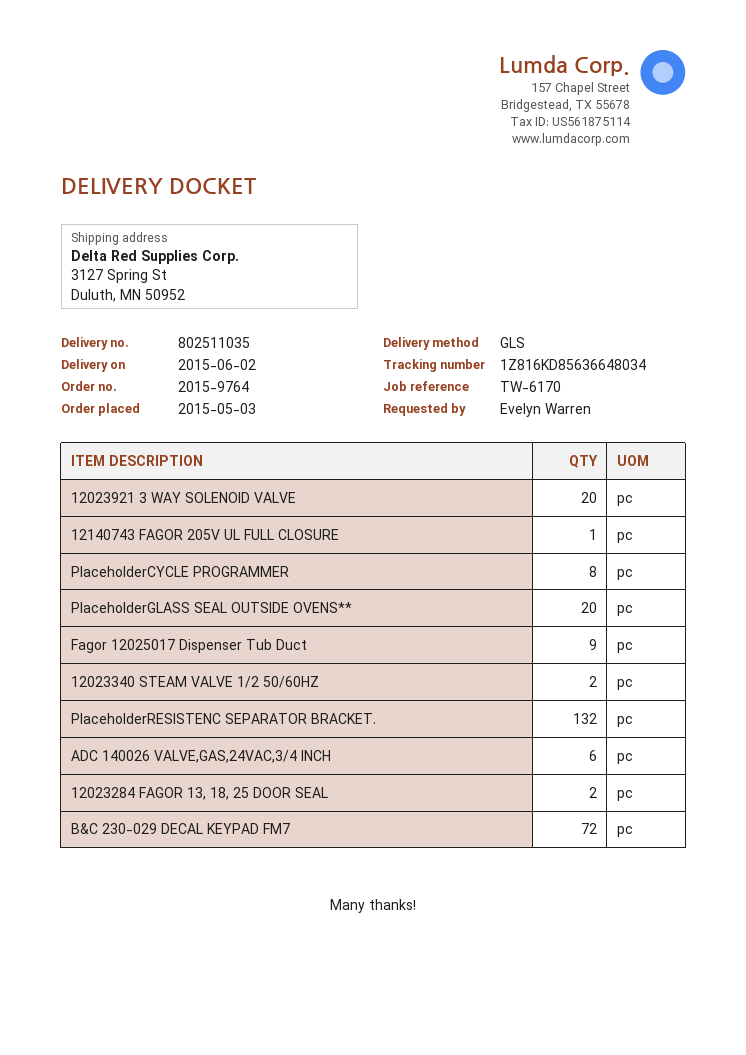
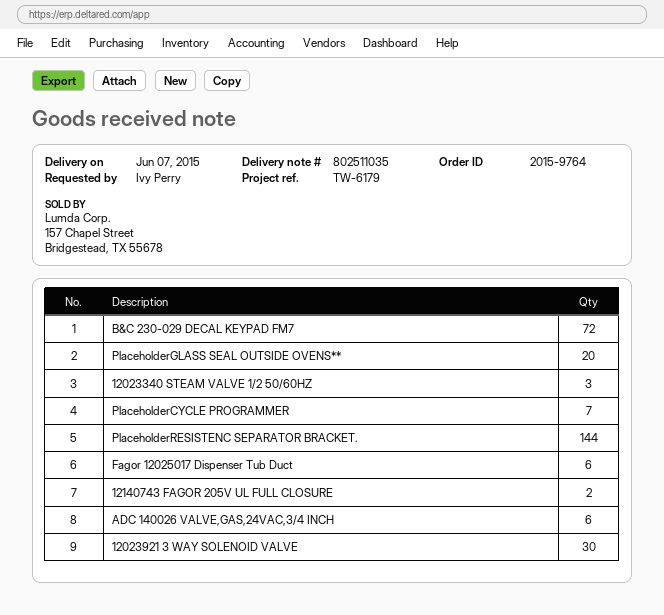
delivery date: 2015-06-02 -> 2015-06-07
reference: TW-6170 -> TW-6179
ordered by: Evelyn Warren -> Ivy Perry
12023921 3 WAY SOLENOID VALVE: 20 -> 30
12140743 FAGOR 205V UL FULL CLOSURE: 1 -> 2
PlaceholderCYCLE PROGRAMMER: 8 -> 7
Fagor 12025017 Dispenser Tub Duct: 9 -> 6
12023340 STEAM VALVE 1/2 50/60HZ: 2 -> 3
PlaceholderRESISTENC SEPARATOR BRACKET.: 132 -> 144
12023284 FAGOR 13, 18, 25 DOOR SEAL: 2 -> none

